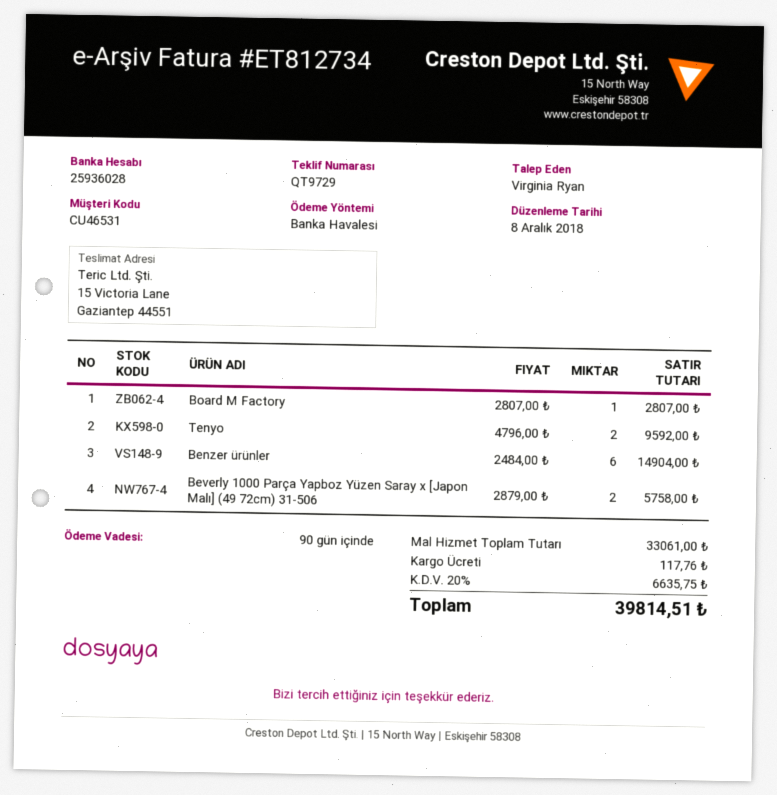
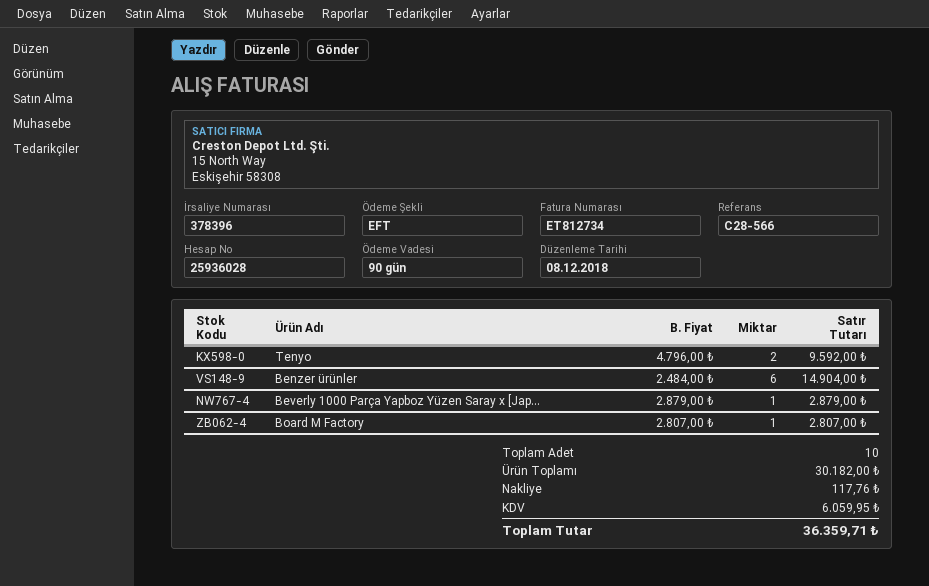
Beverly 1000 Parça Yapboz Yüzen Saray x [Japon Malı] (49 72cm) 31-506: 2 x 2879.00 = 5758.00 -> 1 x 2879.00 = 2879.00
subtotal: 33061.00 -> 30182.00
tax: 6635.75 -> 6059.95
total: 39814.51 -> 36359.71

